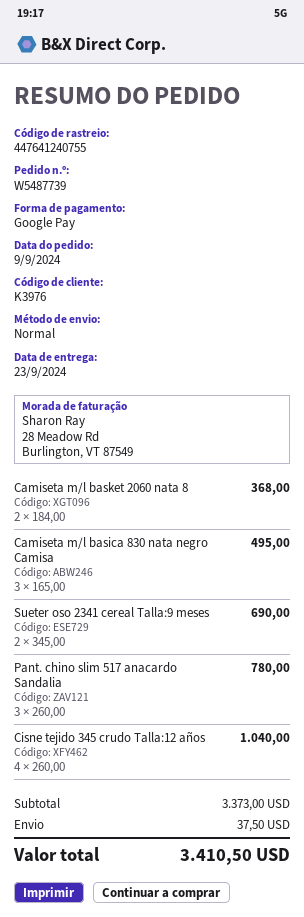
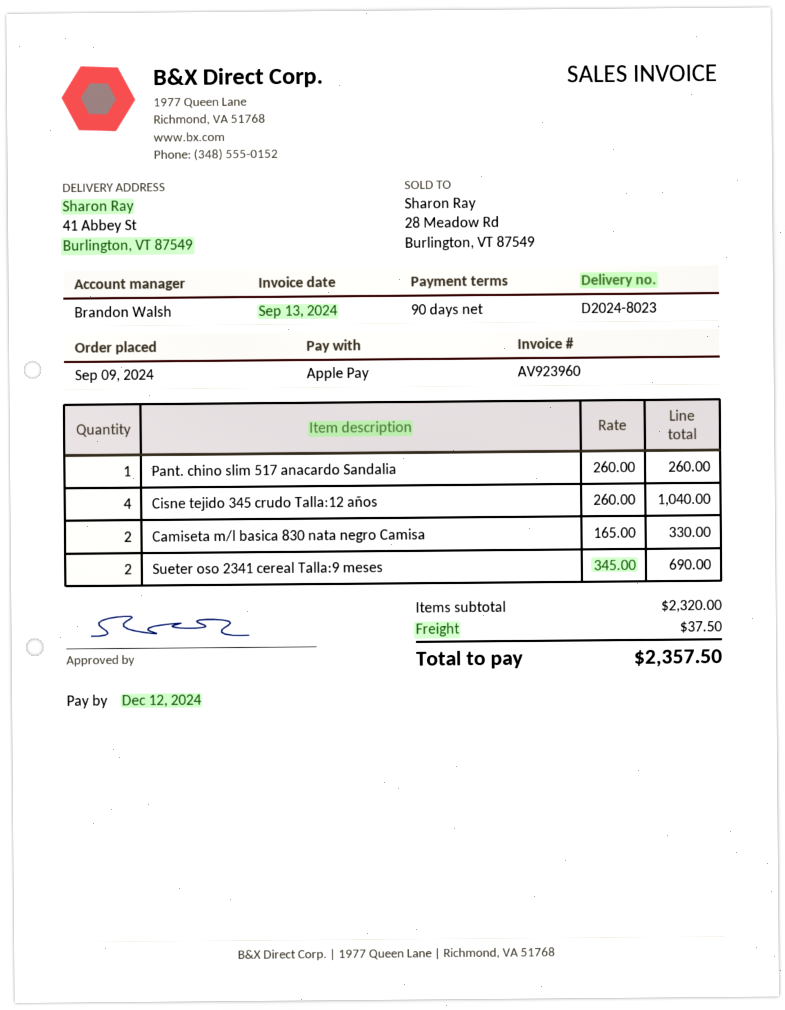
payment method: Google Pay -> Apple Pay
Camiseta m/l basket 2060 nata 8: 2 x 184.00 = 368.00 -> none
Camiseta m/l basica 830 nata negro Camisa: 3 x 165.00 = 495.00 -> 2 x 165.00 = 330.00
Pant. chino slim 517 anacardo Sandalia: 3 x 260.00 = 780.00 -> 1 x 260.00 = 260.00
subtotal: 3373.00 -> 2320.00
total: 3410.50 -> 2357.50

